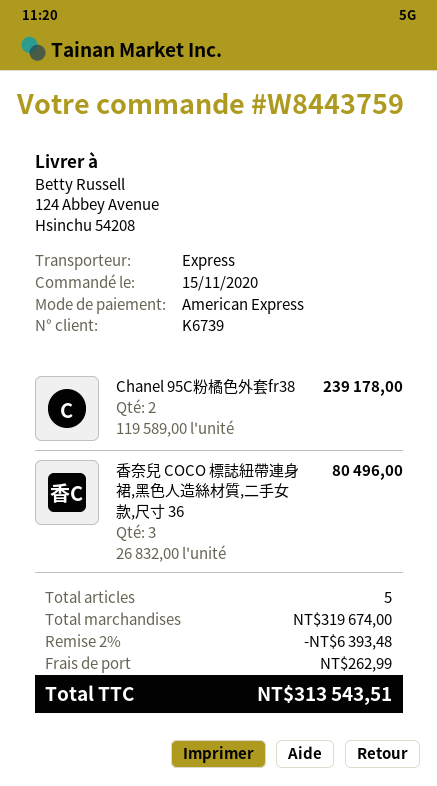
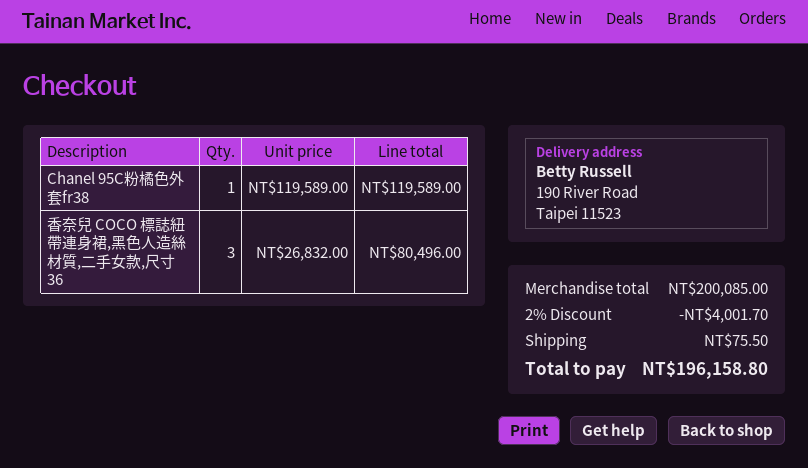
ship to: 124 Abbey Avenue, Hsinchu 54208 -> 190 River Road, Taipei 11523
Chanel 95C粉橘色外套fr38: 2 x 119589.00 = 239178.00 -> 1 x 119589.00 = 119589.00
subtotal: 319674.00 -> 200085.00
discount: 2% = 6393.48 -> 2% = 4001.70
shipping: 262.99 -> 75.50
total: 313543.51 -> 196158.80

